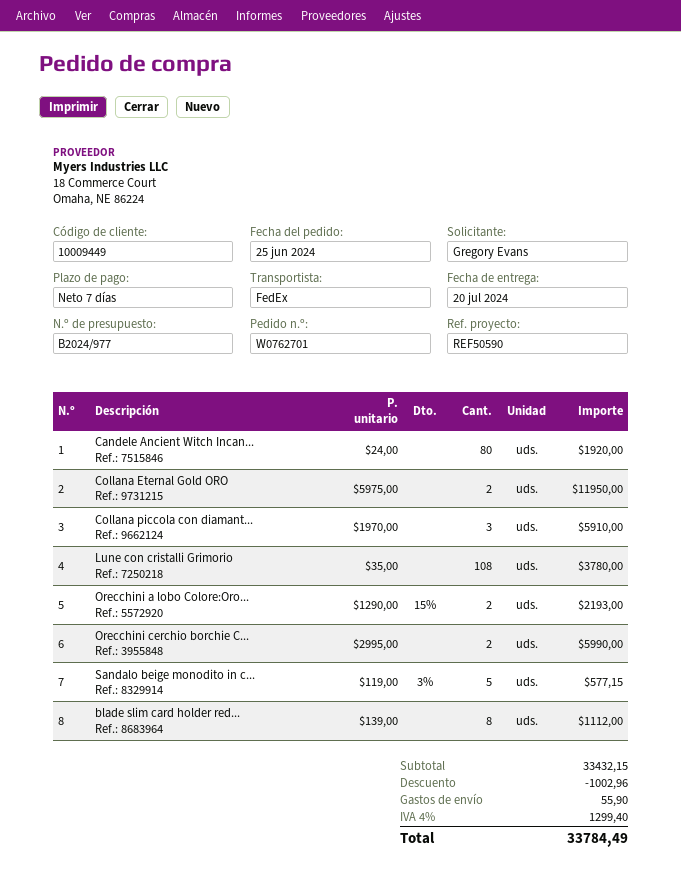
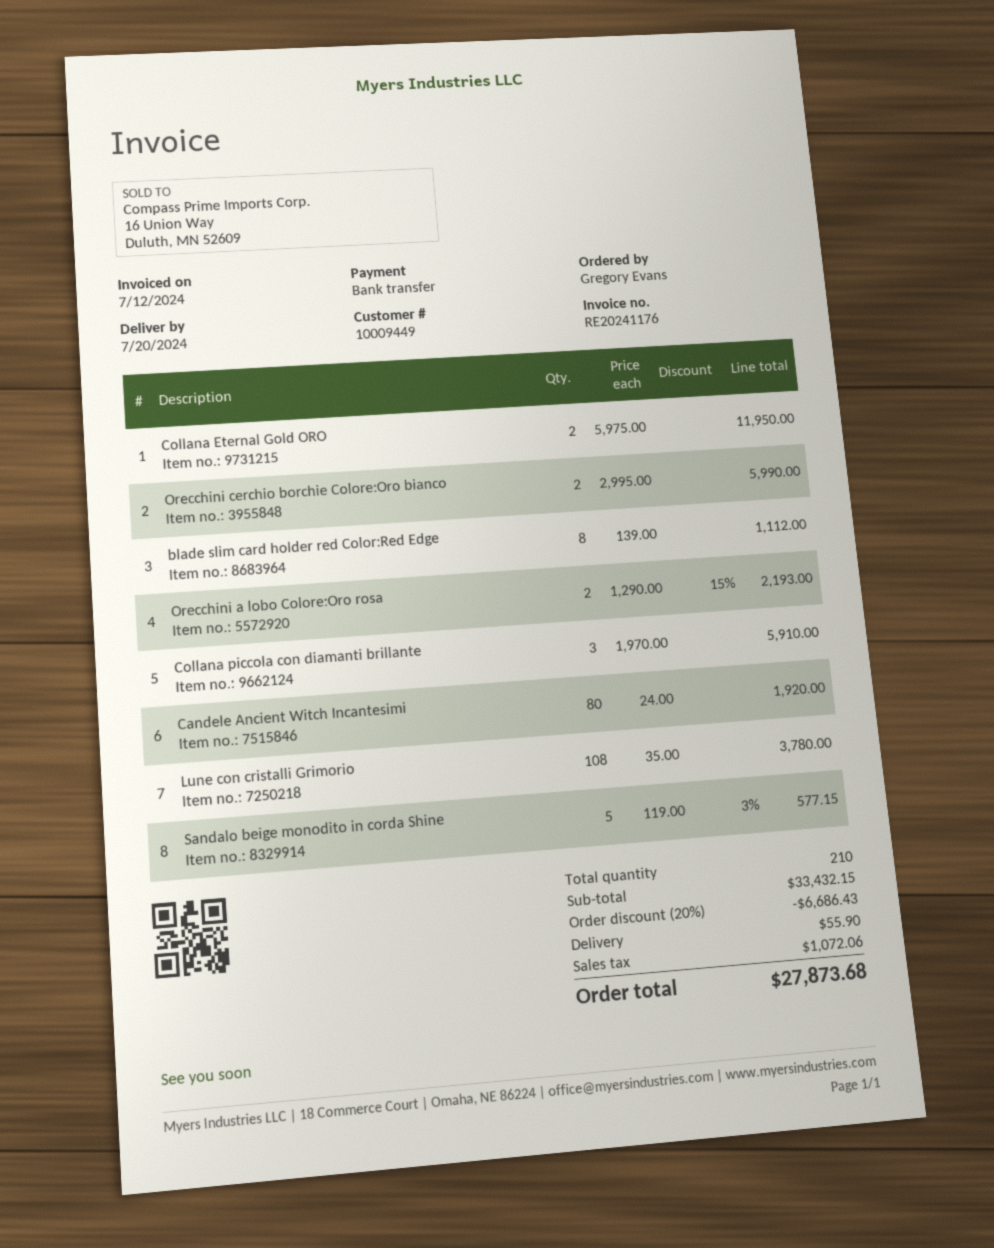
discount: 1002.96 -> 6686.43
tax: 1299.40 -> 1072.06
total: 33784.49 -> 27873.68

